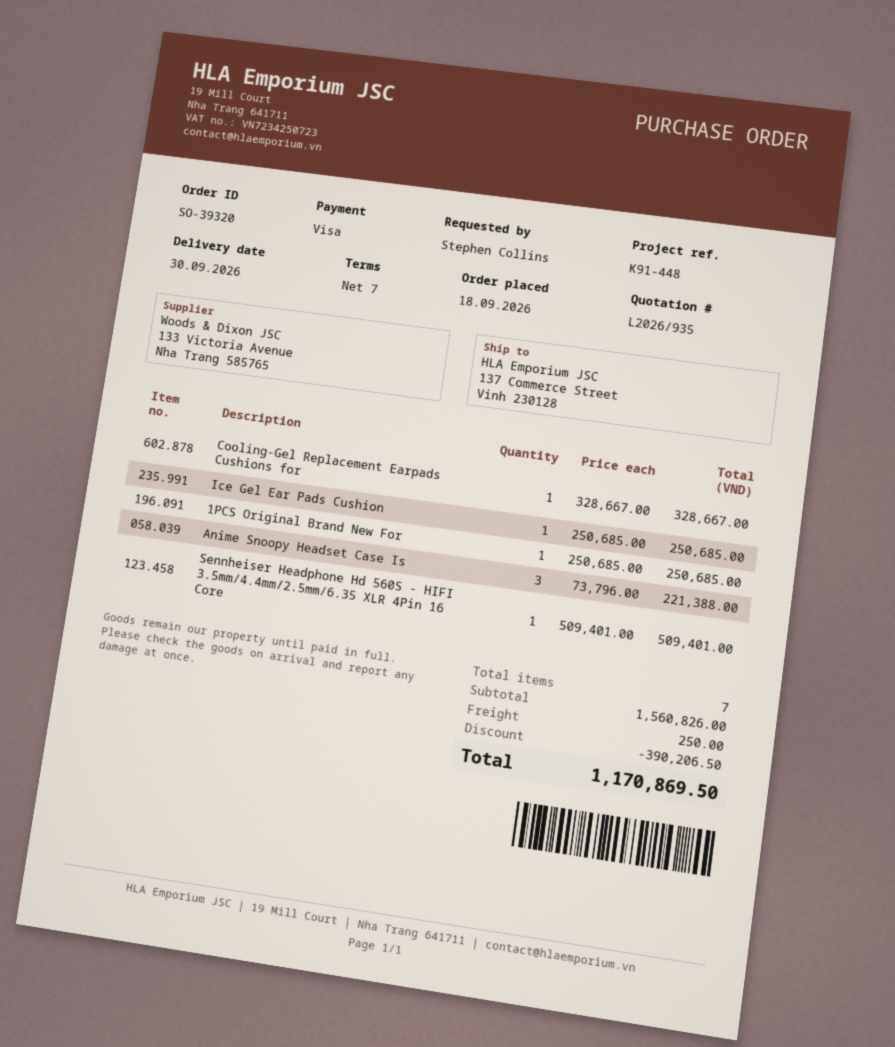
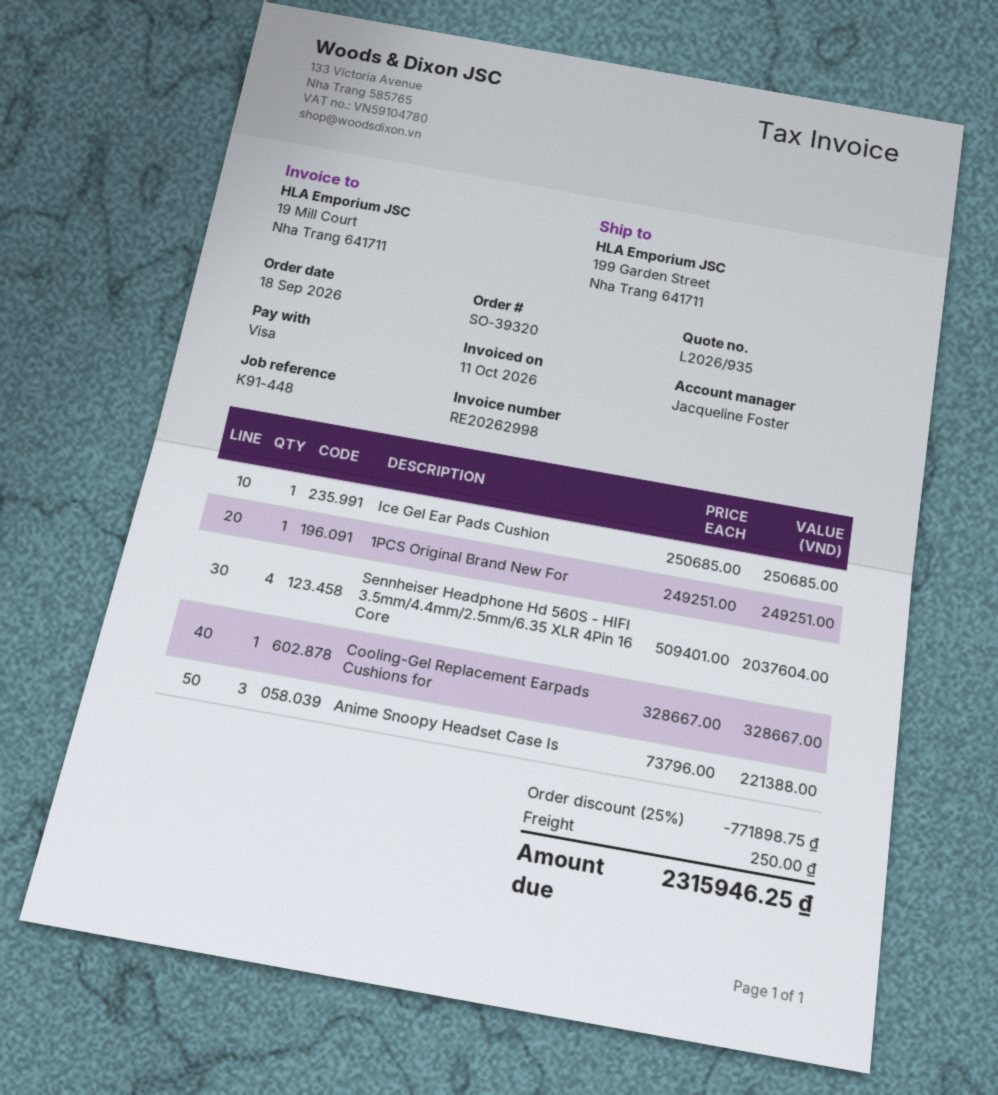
ship to: 137 Commerce Street, Vinh 230128 -> 199 Garden Street, Nha Trang 641711
1PCS Original Brand New For: 1 x 250685.00 = 250685.00 -> 1 x 249251.00 = 249251.00
Sennheiser Headphone Hd 560S - HIFI 3.5mm/4.4mm/2.5mm/6.35 XLR 4Pin 16 Core: 1 x 509401.00 = 509401.00 -> 4 x 509401.00 = 2037604.00
discount: 390206.50 -> 771898.75
total: 1170869.50 -> 2315946.25

